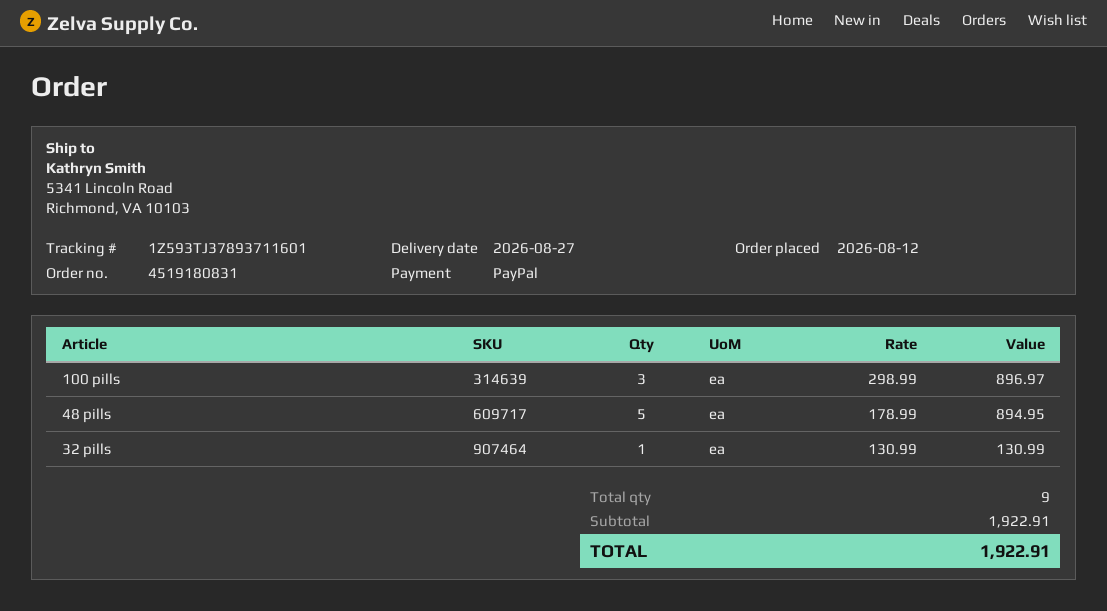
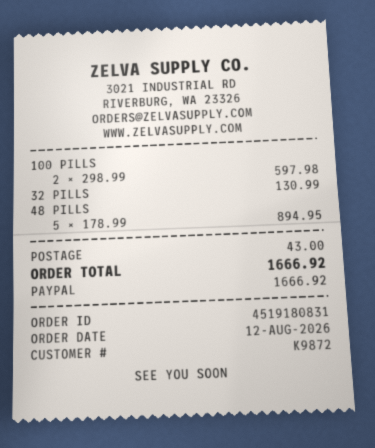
100 pills: 3 x 298.99 = 896.97 -> 2 x 298.99 = 597.98
shipping: none -> 43.00
total: 1922.91 -> 1666.92

